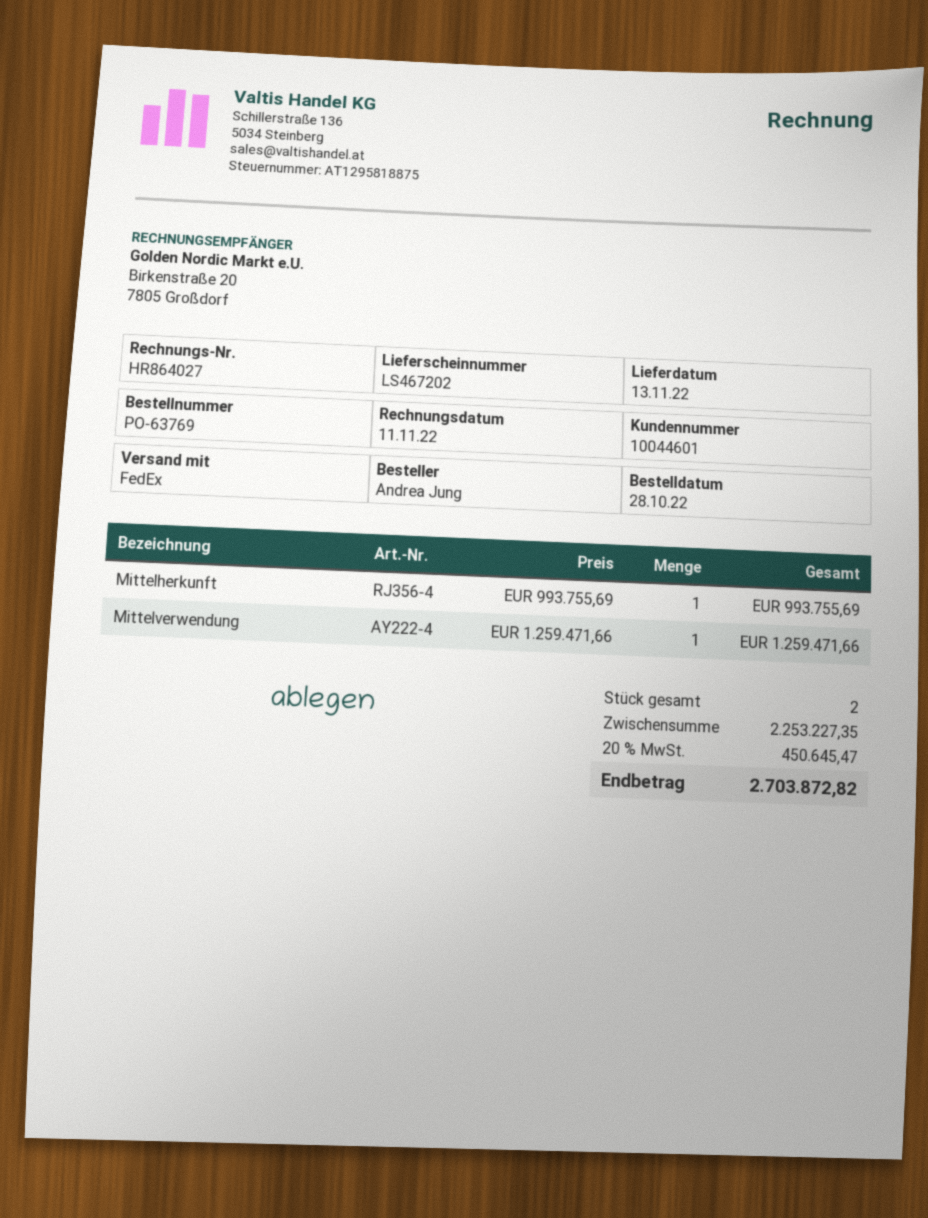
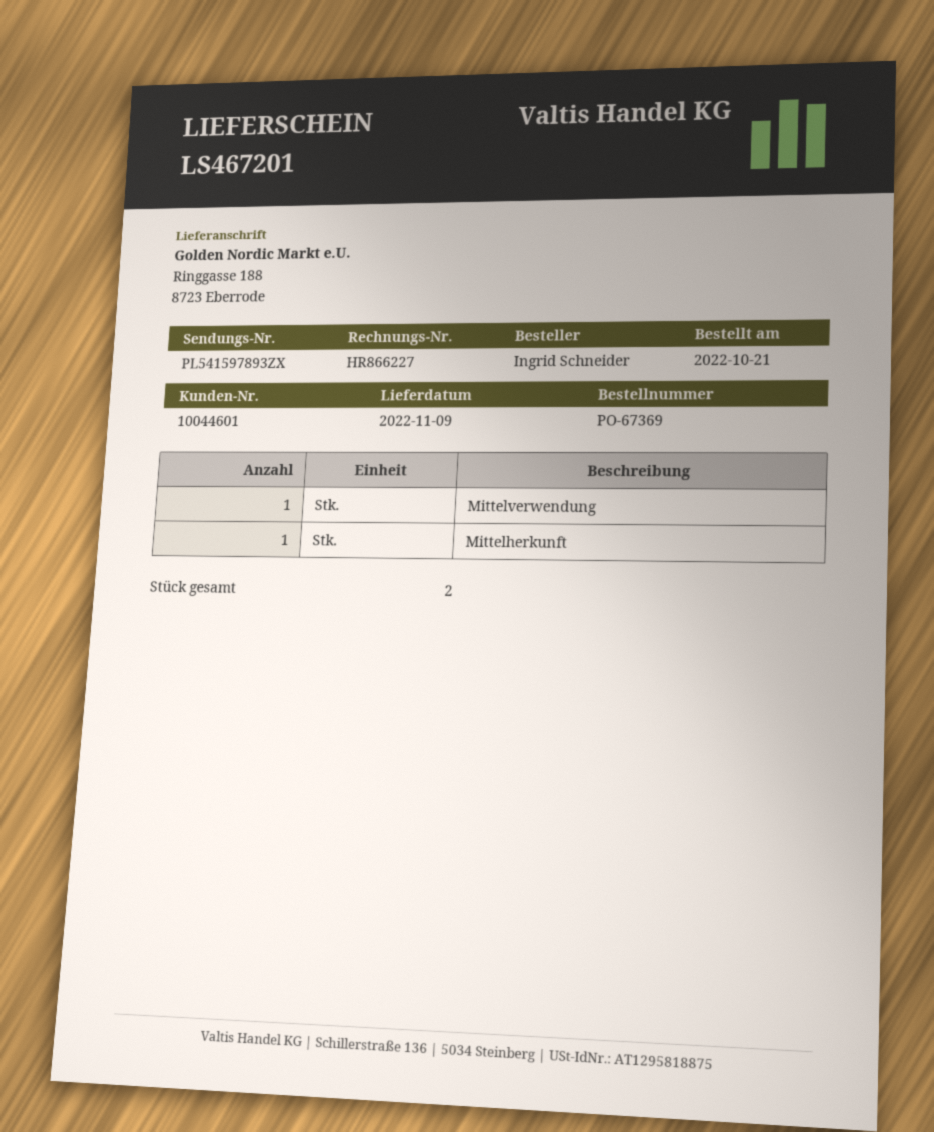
order number: PO-63769 -> PO-67369
order date: 2022-10-28 -> 2022-10-21
delivery note number: LS467202 -> LS467201
delivery date: 2022-11-13 -> 2022-11-09
invoice number: HR864027 -> HR866227
ordered by: Andrea Jung -> Ingrid Schneider

